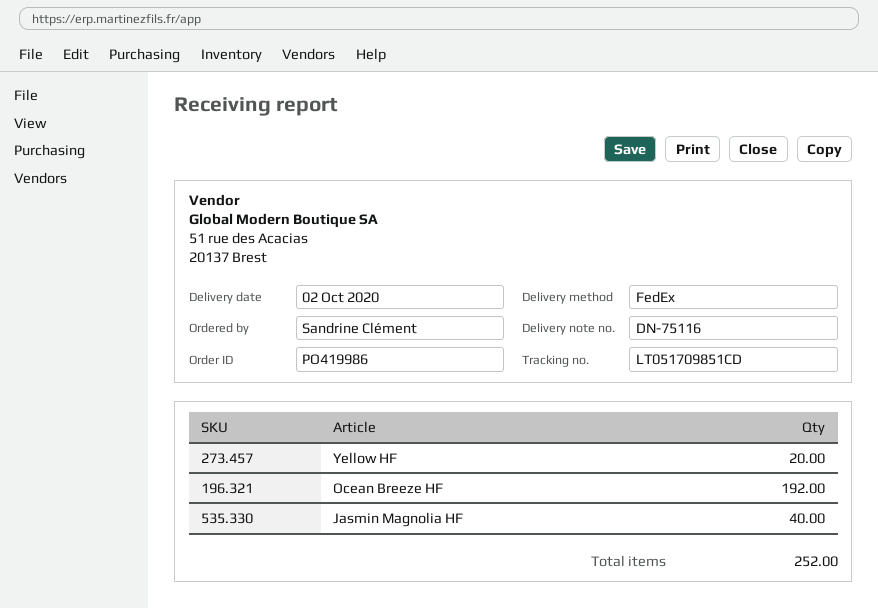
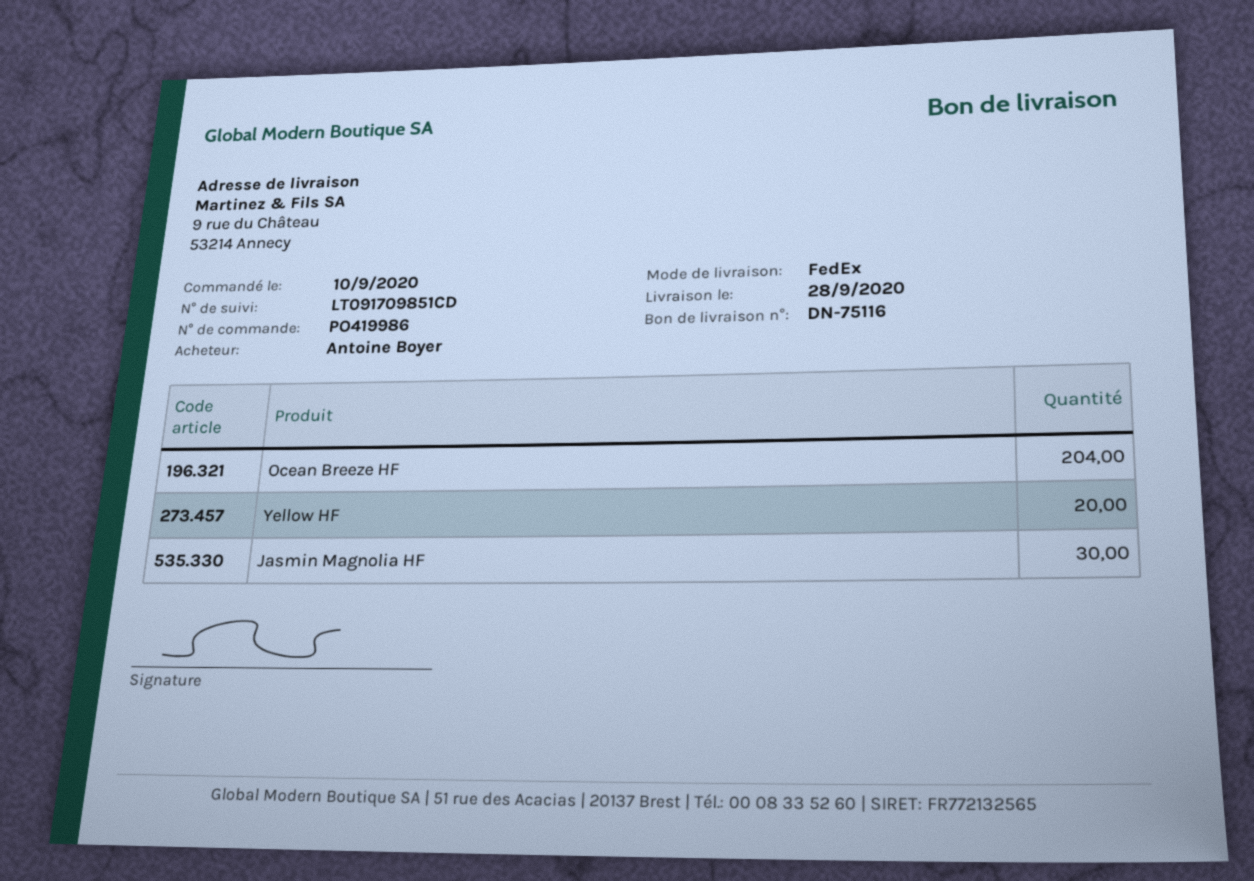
delivery date: 2020-10-02 -> 2020-09-28
ordered by: Sandrine Clément -> Antoine Boyer
tracking number: LT051709851CD -> LT091709851CD
Ocean Breeze HF: 192 -> 204
Jasmin Magnolia HF: 40 -> 30

